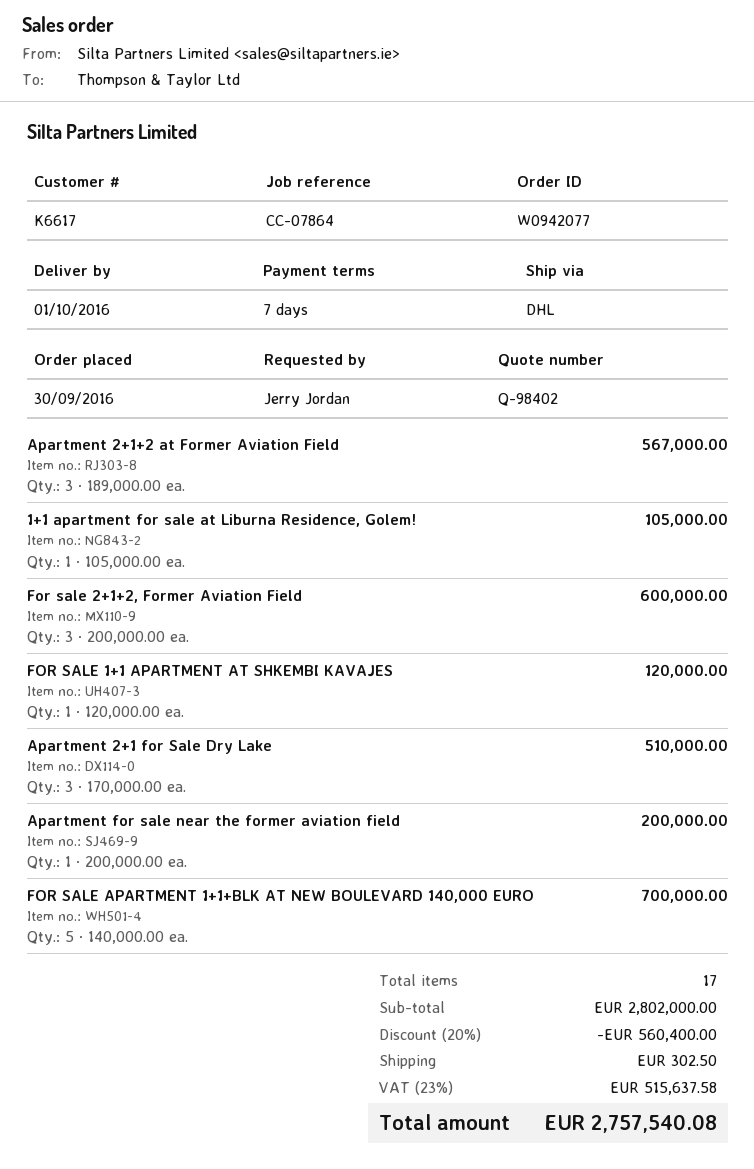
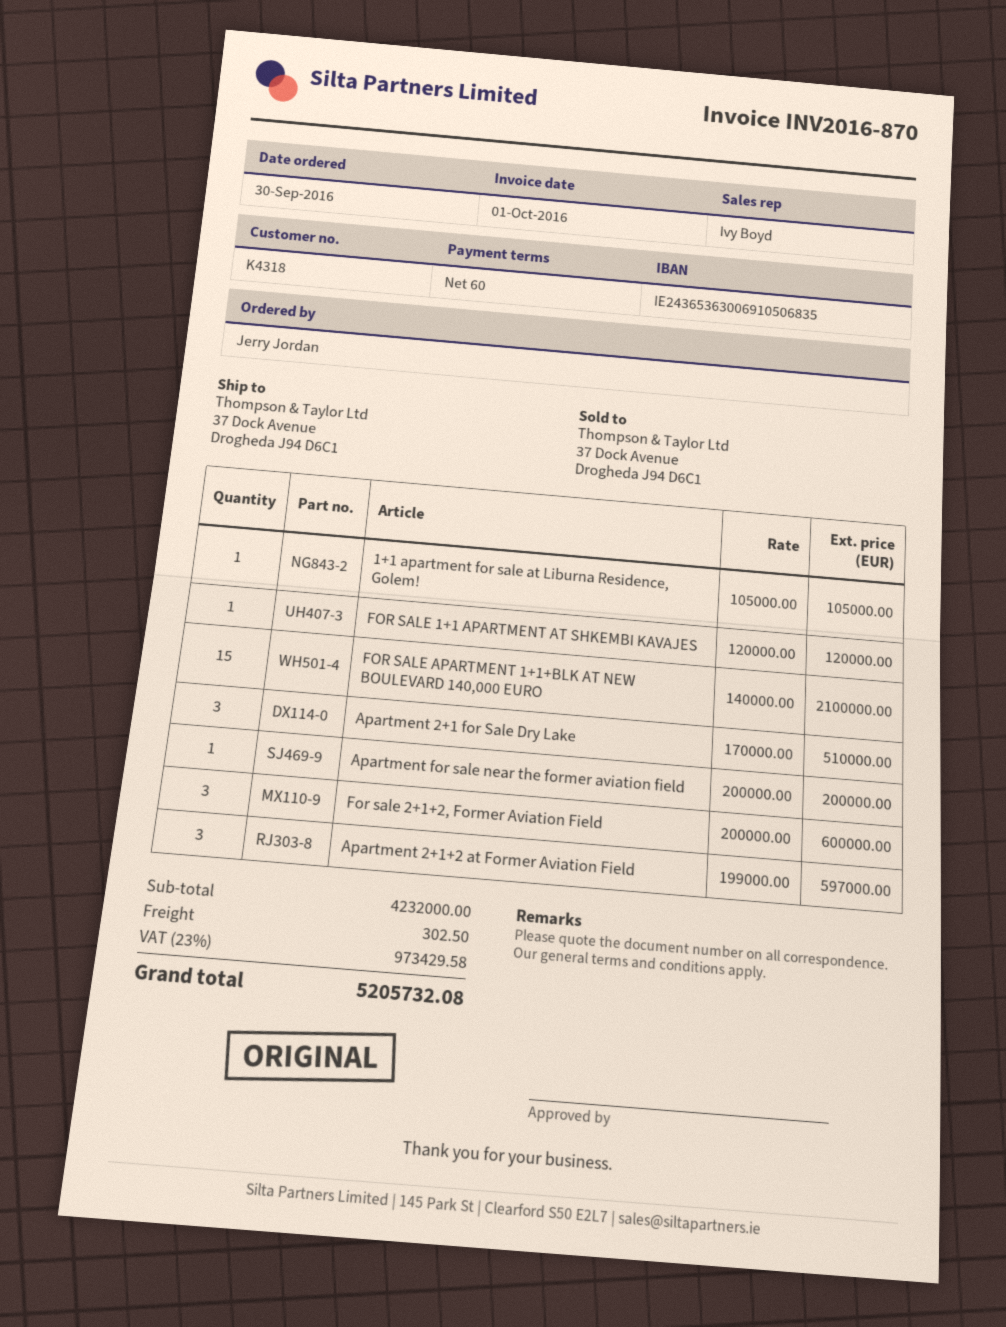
payment terms: 7 days -> 60 days
customer number: K6617 -> K4318
Apartment 2+1+2 at Former Aviation Field: 3 x 189000.00 = 567000.00 -> 3 x 199000.00 = 597000.00
FOR SALE APARTMENT 1+1+BLK AT NEW BOULEVARD 140,000 EURO: 5 x 140000.00 = 700000.00 -> 15 x 140000.00 = 2100000.00
subtotal: 2802000.00 -> 4232000.00
discount: 20% = 560400.00 -> none
tax: 23% = 515637.58 -> 23% = 973429.58
total: 2757540.08 -> 5205732.08

